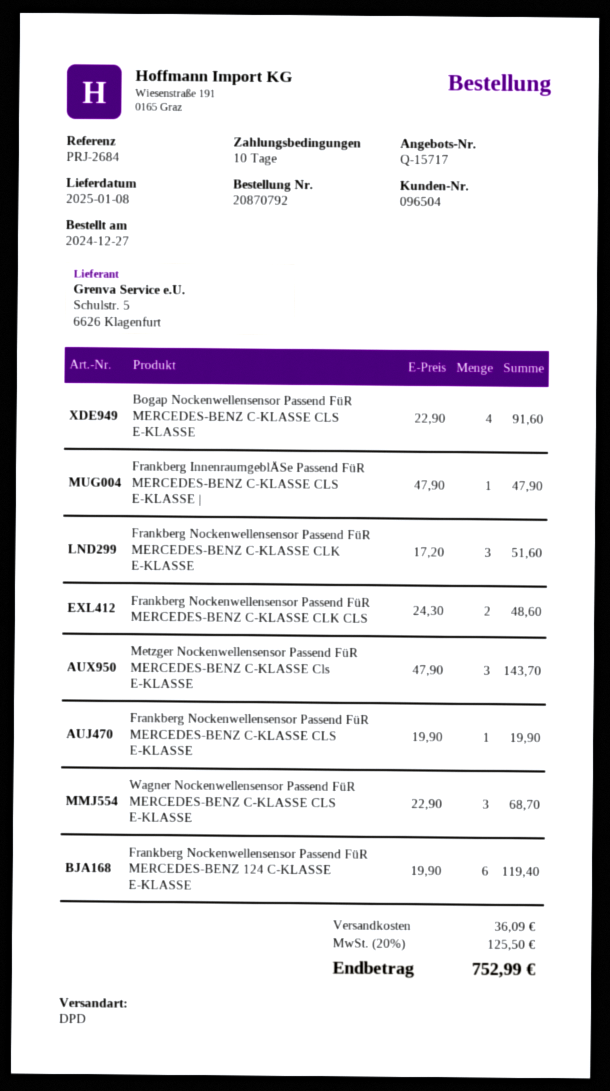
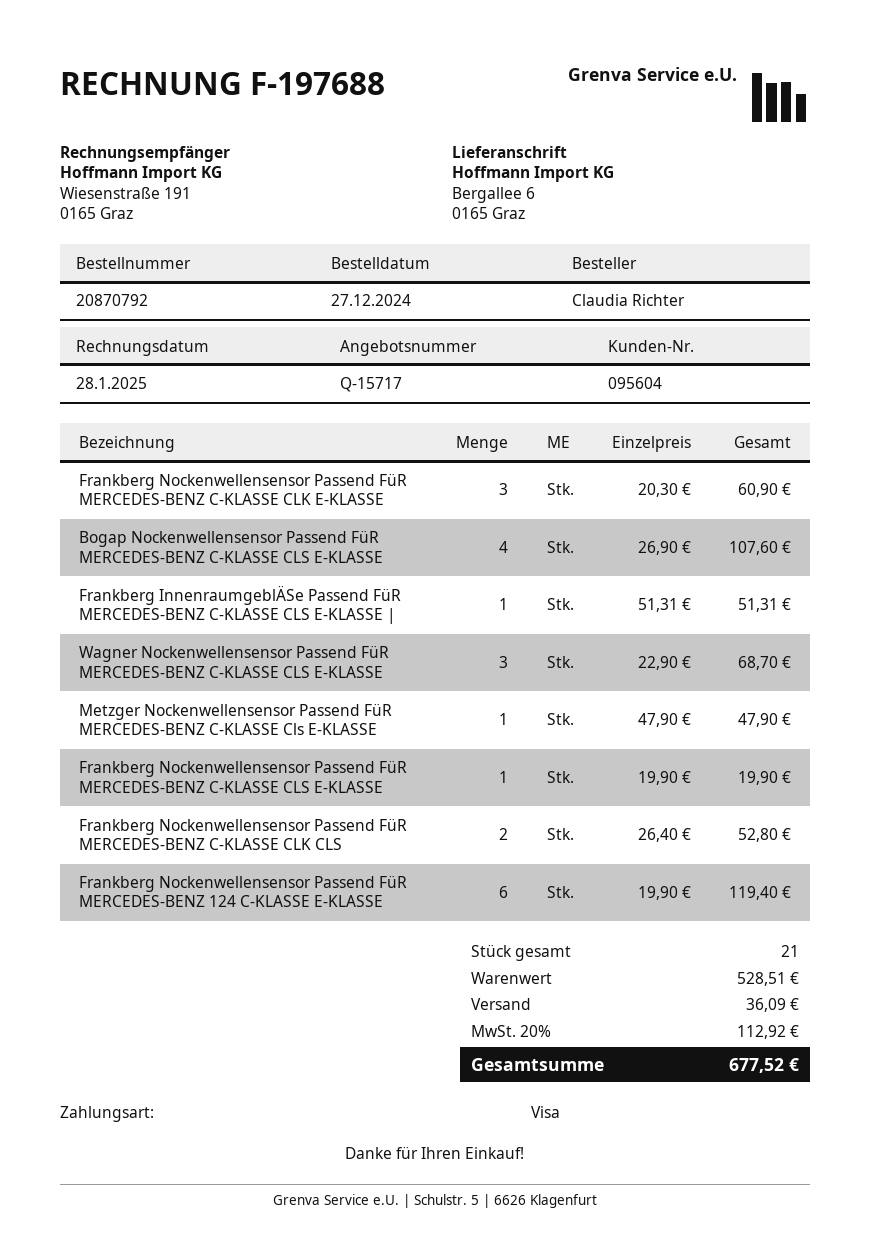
customer number: 096504 -> 095604
Bogap Nockenwellensensor Passend FüR MERCEDES-BENZ C-KLASSE CLS E-KLASSE: 4 x 22.90 = 91.60 -> 4 x 26.90 = 107.60
Frankberg InnenraumgeblÄSe Passend FüR MERCEDES-BENZ C-KLASSE CLS E-KLASSE |: 1 x 47.90 = 47.90 -> 1 x 51.31 = 51.31
Frankberg Nockenwellensensor Passend FüR MERCEDES-BENZ C-KLASSE CLK E-KLASSE: 3 x 17.20 = 51.60 -> 3 x 20.30 = 60.90
Frankberg Nockenwellensensor Passend FüR MERCEDES-BENZ C-KLASSE CLK CLS: 2 x 24.30 = 48.60 -> 2 x 26.40 = 52.80
Metzger Nockenwellensensor Passend FüR MERCEDES-BENZ C-KLASSE Cls E-KLASSE: 3 x 47.90 = 143.70 -> 1 x 47.90 = 47.90
tax: 20% = 125.50 -> 20% = 112.92
total: 752.99 -> 677.52

